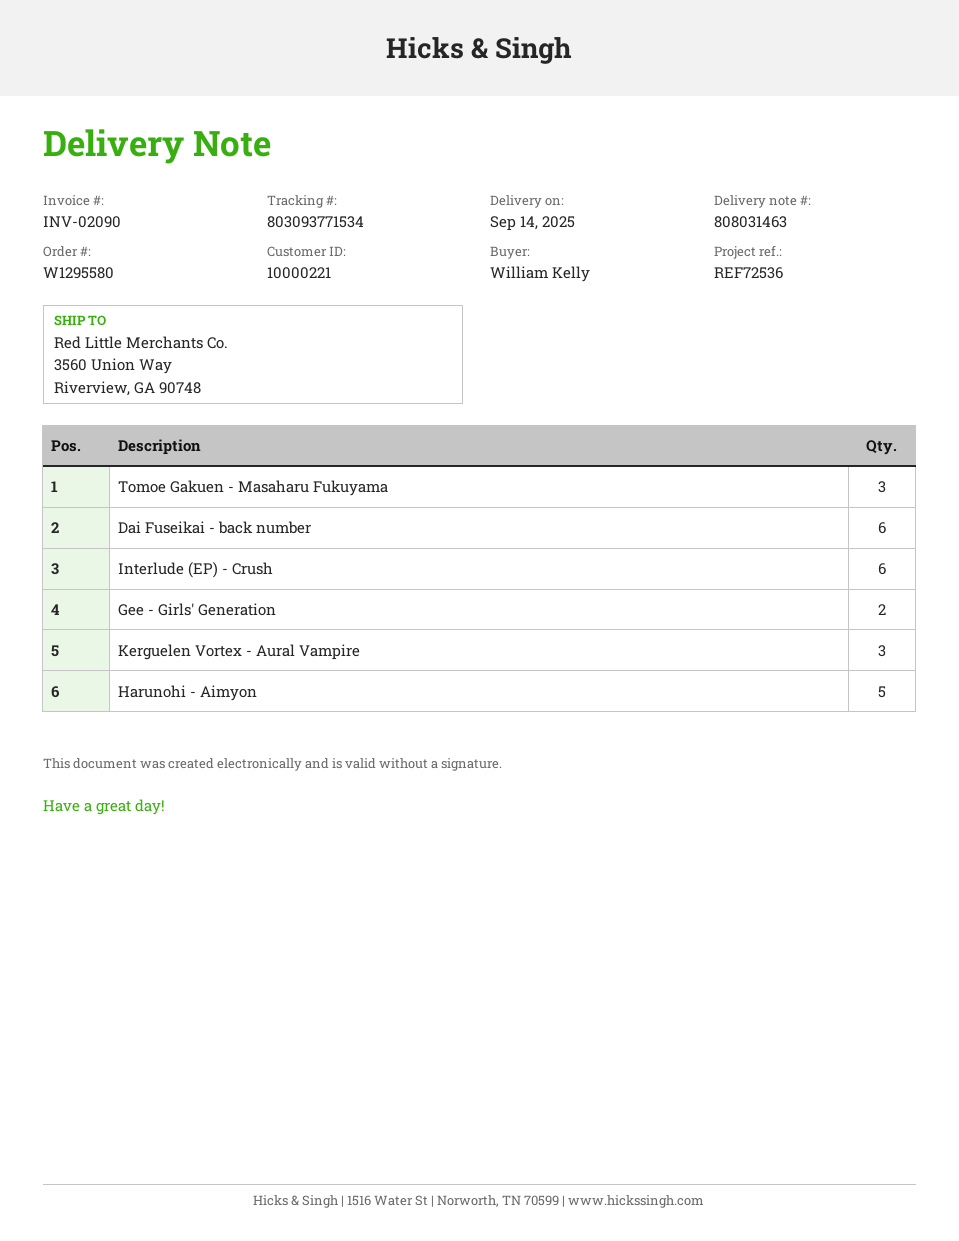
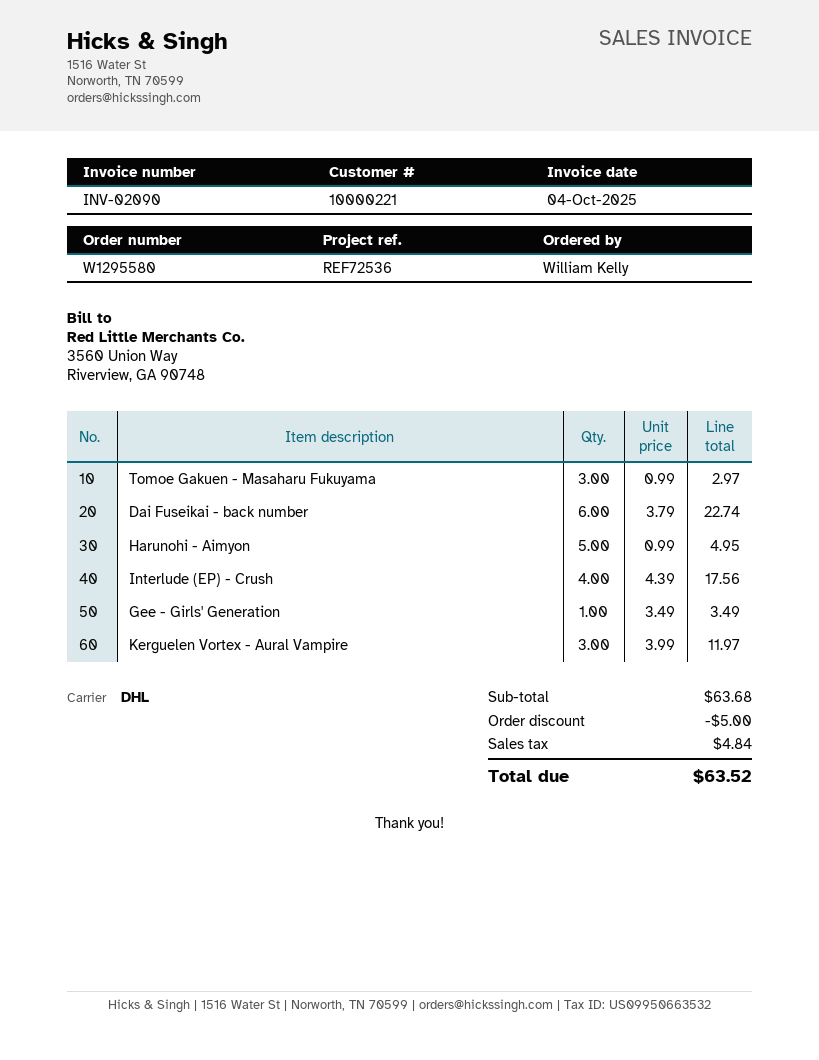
Interlude (EP) - Crush: 6 -> 4
Gee - Girls' Generation: 2 -> 1

